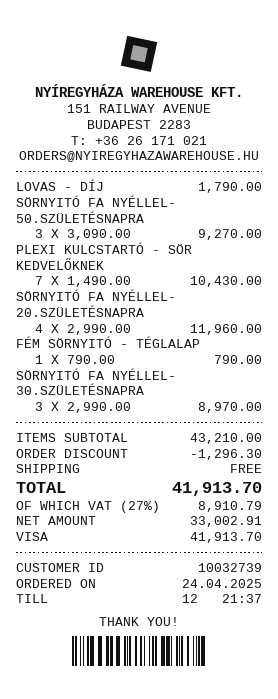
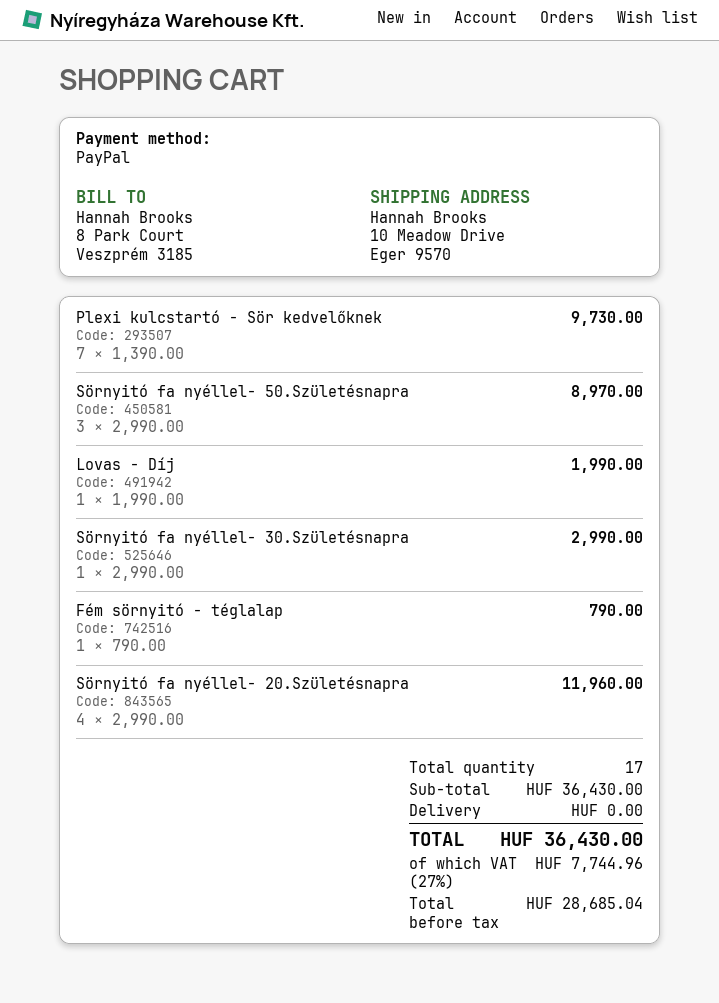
payment method: Visa -> PayPal
LOVAS - DÍJ: 1 x 1790.00 = 1790.00 -> 1 x 1990.00 = 1990.00
SÖRNYITÓ FA NYÉLLEL- 50.SZÜLETÉSNAPRA: 3 x 3090.00 = 9270.00 -> 3 x 2990.00 = 8970.00
PLEXI KULCSTARTÓ - SÖR KEDVELŐKNEK: 7 x 1490.00 = 10430.00 -> 7 x 1390.00 = 9730.00
SÖRNYITÓ FA NYÉLLEL- 30.SZÜLETÉSNAPRA: 3 x 2990.00 = 8970.00 -> 1 x 2990.00 = 2990.00
subtotal: 43210.00 -> 36430.00
discount: 1296.30 -> none
net: 33002.91 -> 28685.04
tax: 27% = 8910.79 -> 27% = 7744.96
total: 41913.70 -> 36430.00

